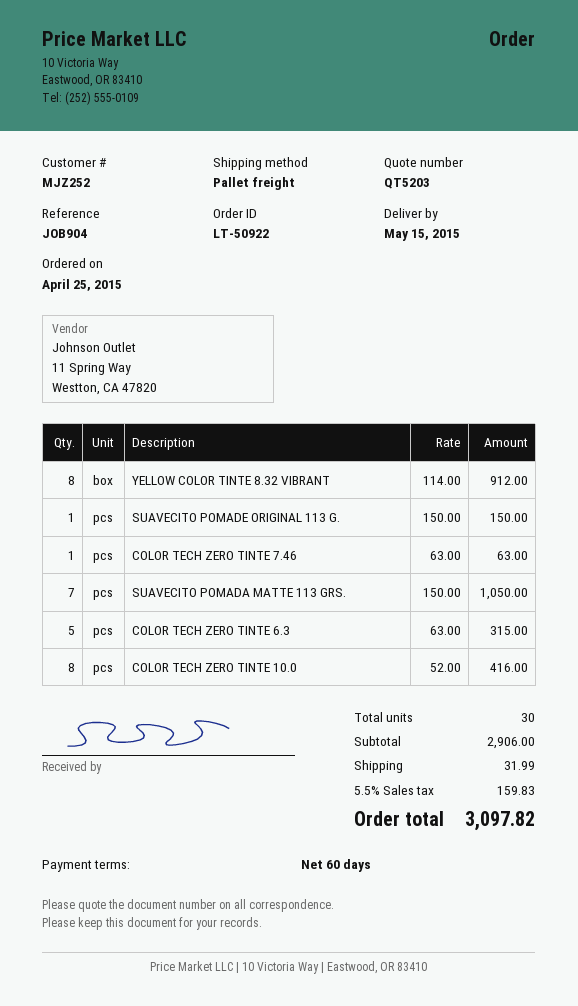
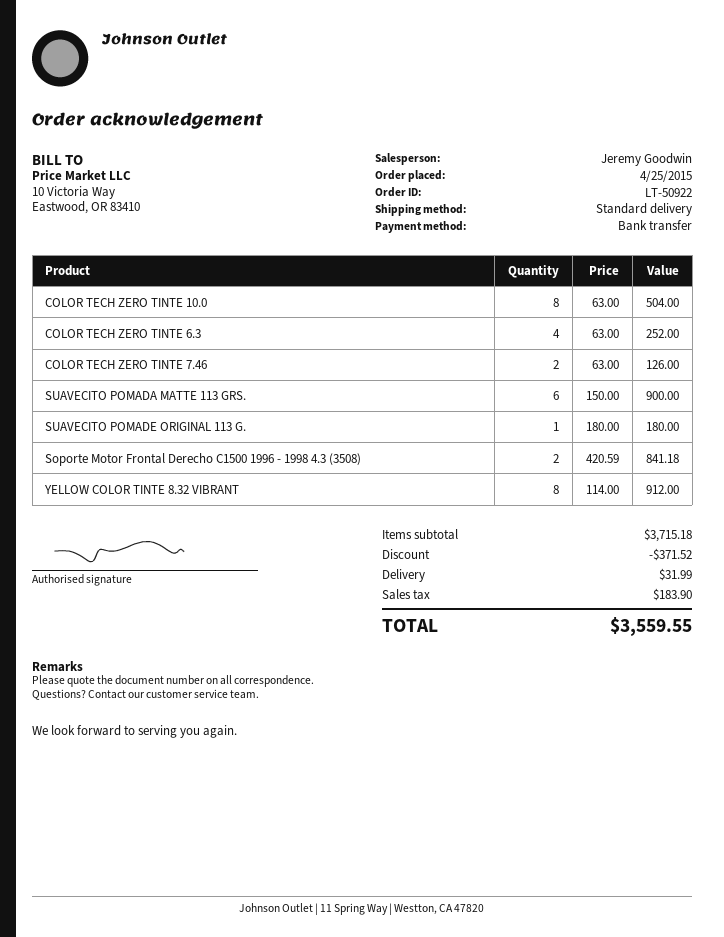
shipping method: pallet freight -> standard
SUAVECITO POMADE ORIGINAL 113 G.: 1 x 150.00 = 150.00 -> 1 x 180.00 = 180.00
COLOR TECH ZERO TINTE 7.46: 1 x 63.00 = 63.00 -> 2 x 63.00 = 126.00
SUAVECITO POMADA MATTE 113 GRS.: 7 x 150.00 = 1050.00 -> 6 x 150.00 = 900.00
COLOR TECH ZERO TINTE 6.3: 5 x 63.00 = 315.00 -> 4 x 63.00 = 252.00
COLOR TECH ZERO TINTE 10.0: 8 x 52.00 = 416.00 -> 8 x 63.00 = 504.00
Soporte Motor Frontal Derecho C1500 1996 - 1998 4.3 (3508): none -> 2 x 420.59 = 841.18
subtotal: 2906.00 -> 3715.18
discount: none -> 371.52
tax: 159.83 -> 183.90
total: 3097.82 -> 3559.55

